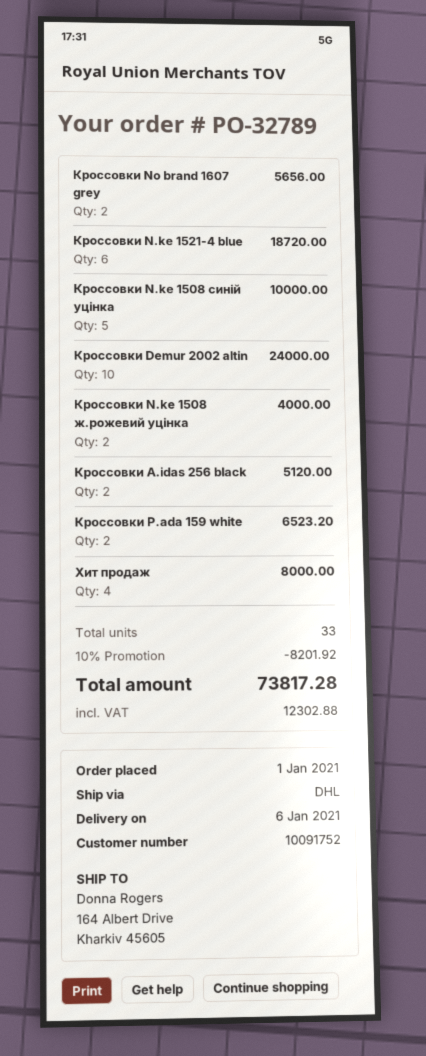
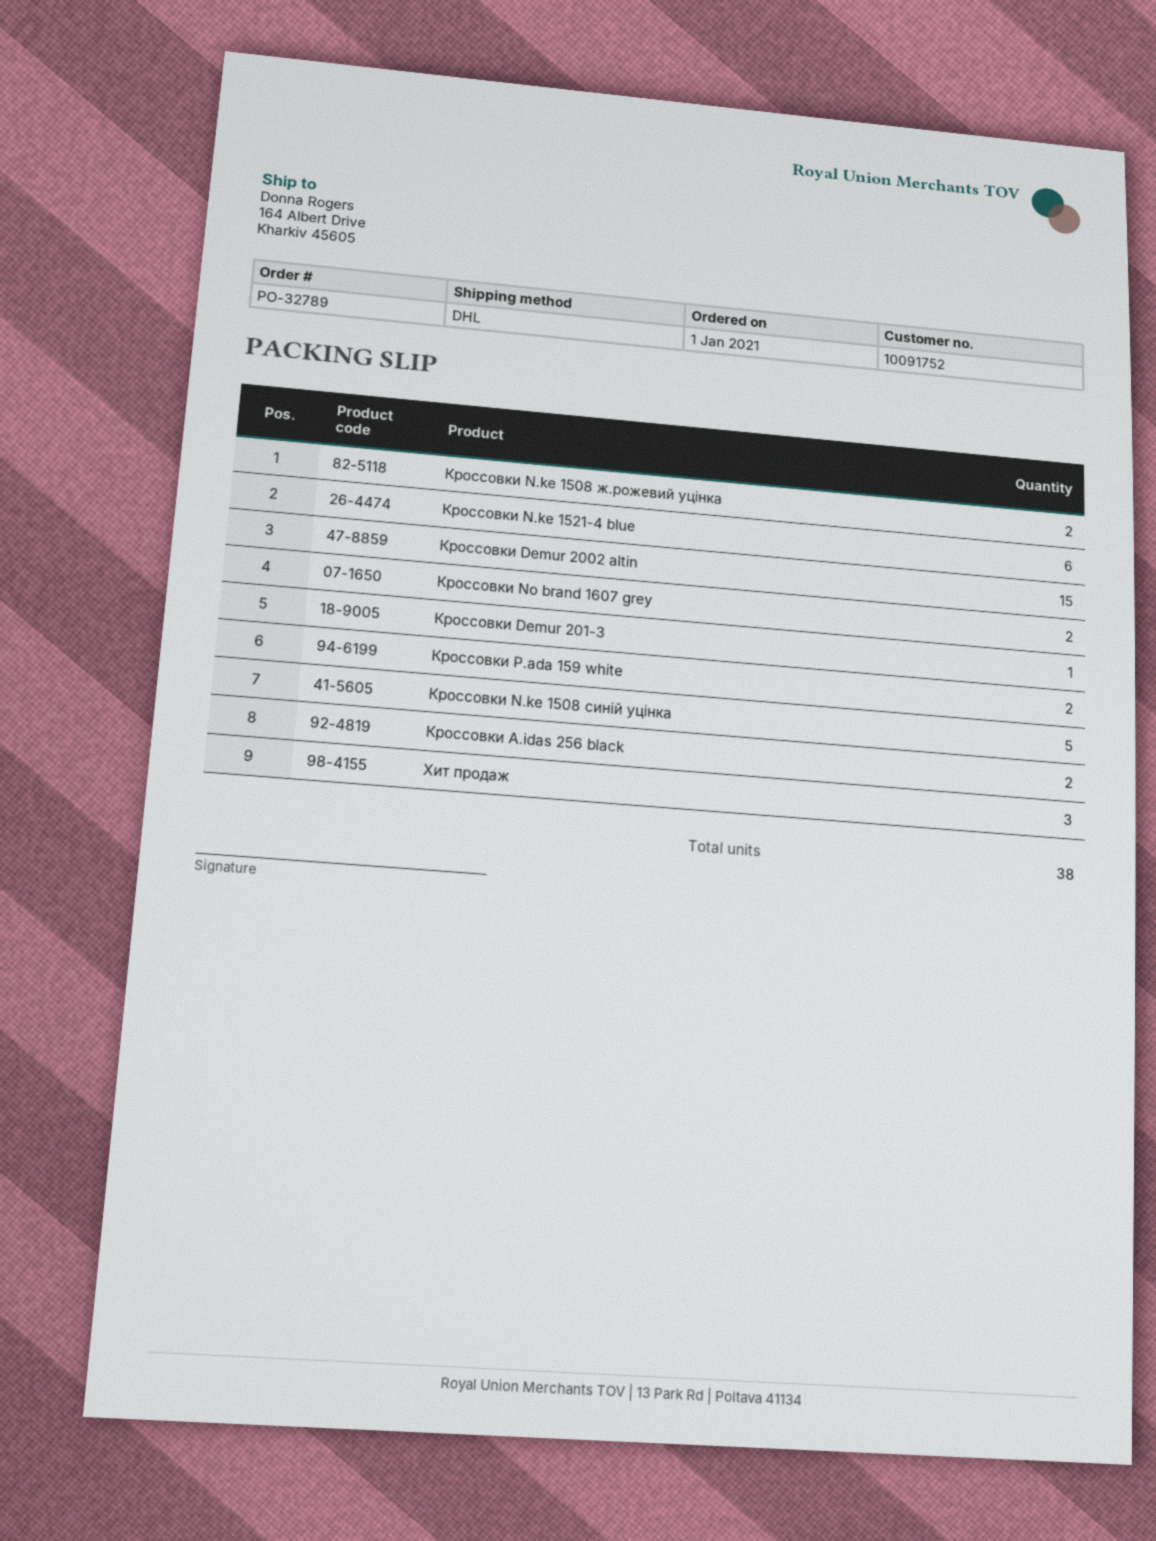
Кроссовки Demur 2002 altin: 10 -> 15
Хит продаж: 4 -> 3
Кроссовки Demur 201-3: none -> 1
total quantity: 33 -> 38

